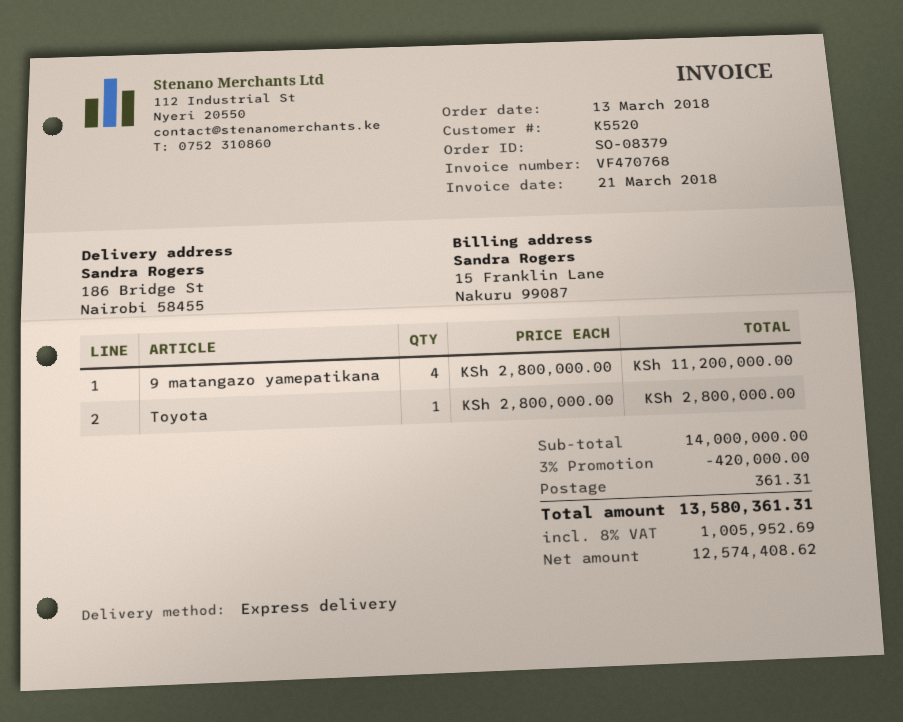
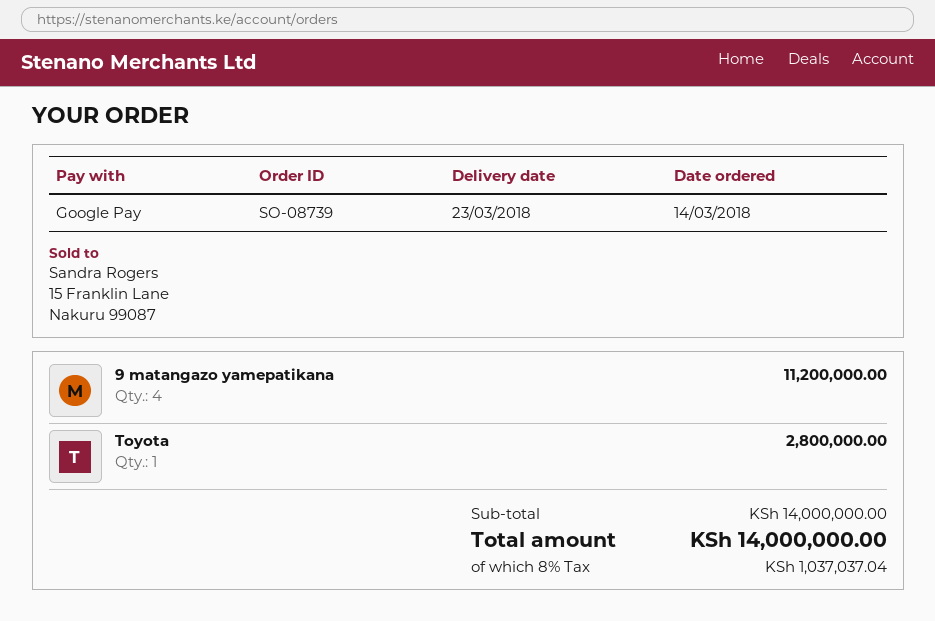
order number: SO-08379 -> SO-08739
order date: 2018-03-13 -> 2018-03-14
discount: 3% = 420000.00 -> none
shipping: 361.31 -> none
tax: 8% = 1005952.69 -> 8% = 1037037.04
total: 13580361.31 -> 14000000.00

